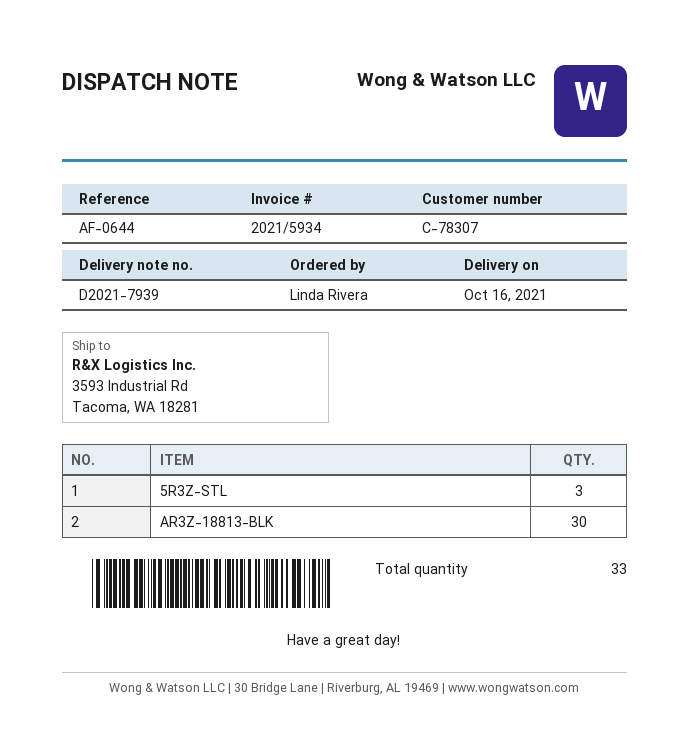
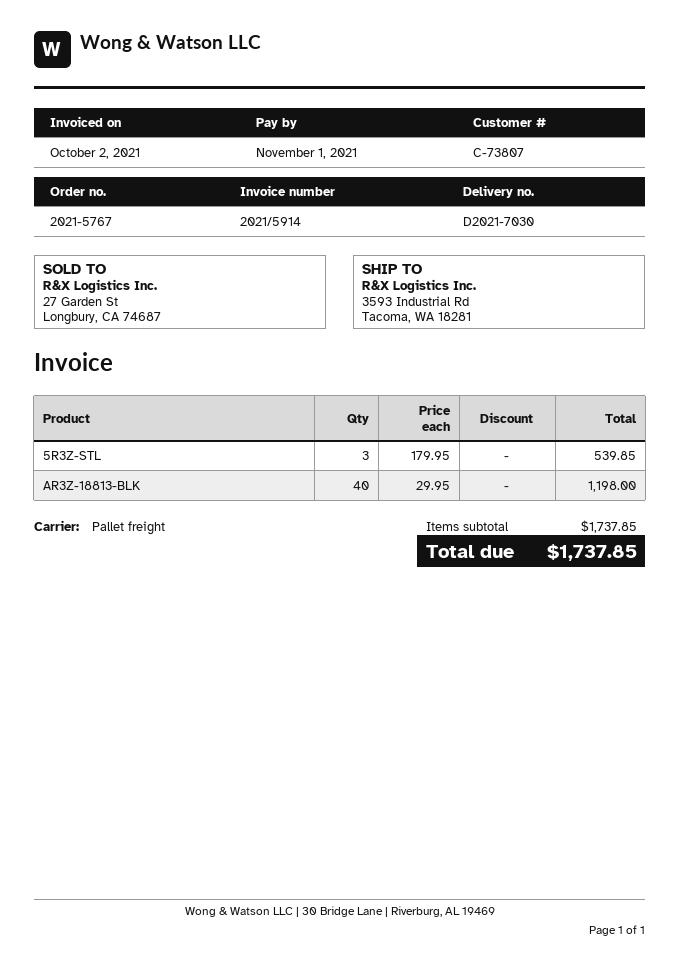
delivery note number: D2021-7939 -> D2021-7030
invoice number: 2021/5934 -> 2021/5914
customer number: C-78307 -> C-73807
AR3Z-18813-BLK: 30 -> 40

